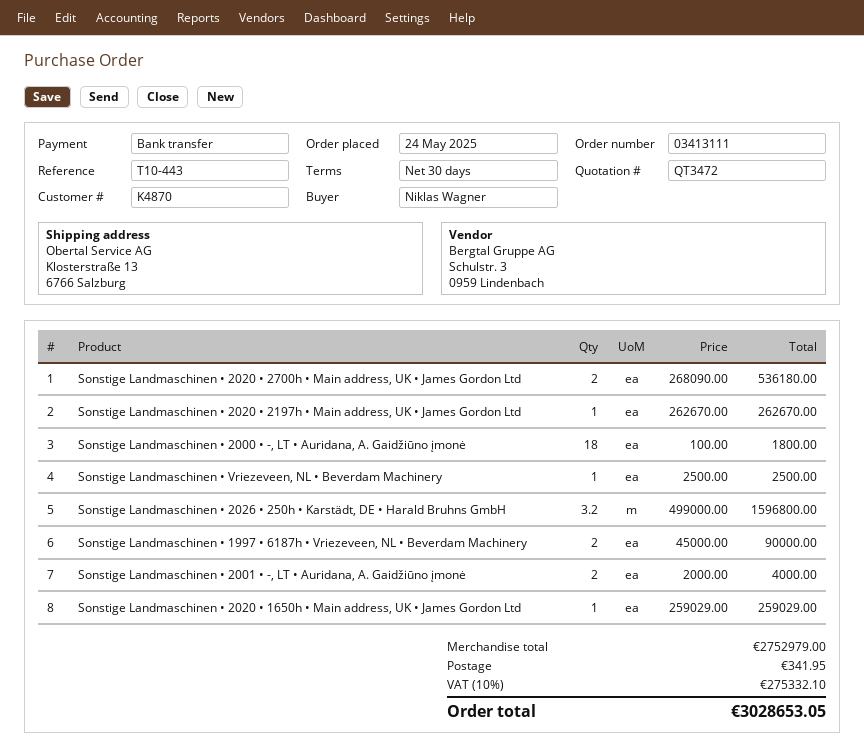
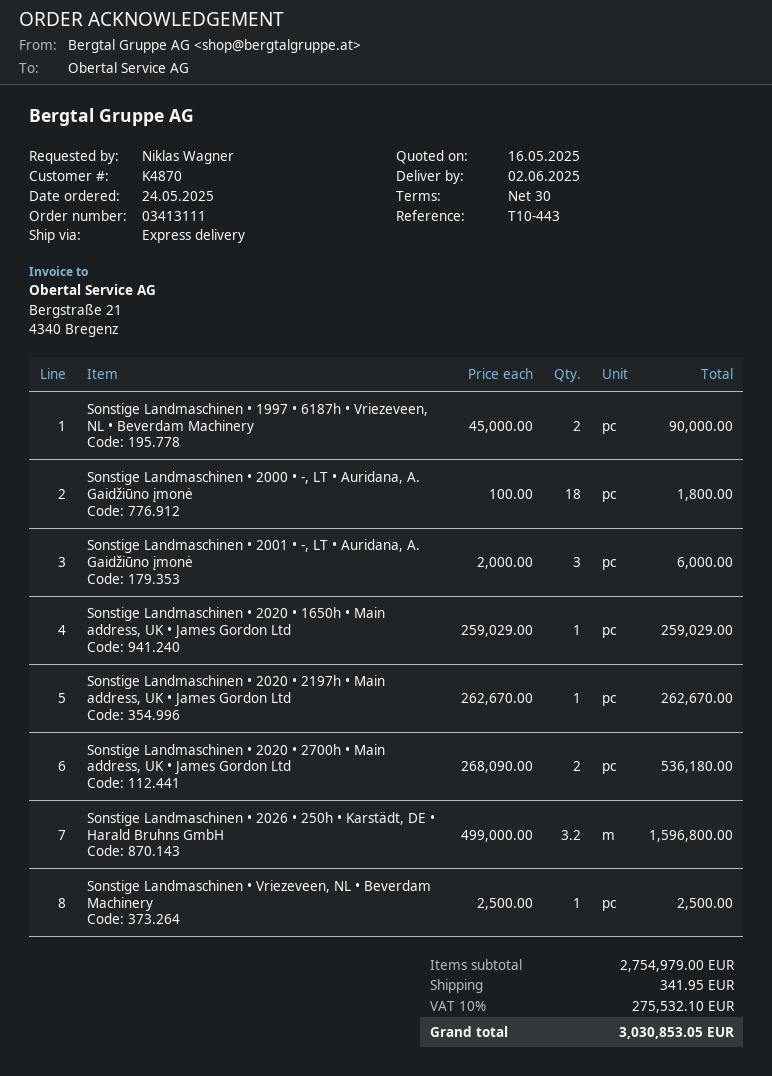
Sonstige Landmaschinen • 2001 • -, LT • Auridana, A. Gaidžiūno įmonė: 2 x 2000.00 = 4000.00 -> 3 x 2000.00 = 6000.00
subtotal: 2752979.00 -> 2754979.00
tax: 10% = 275332.10 -> 10% = 275532.10
total: 3028653.05 -> 3030853.05

